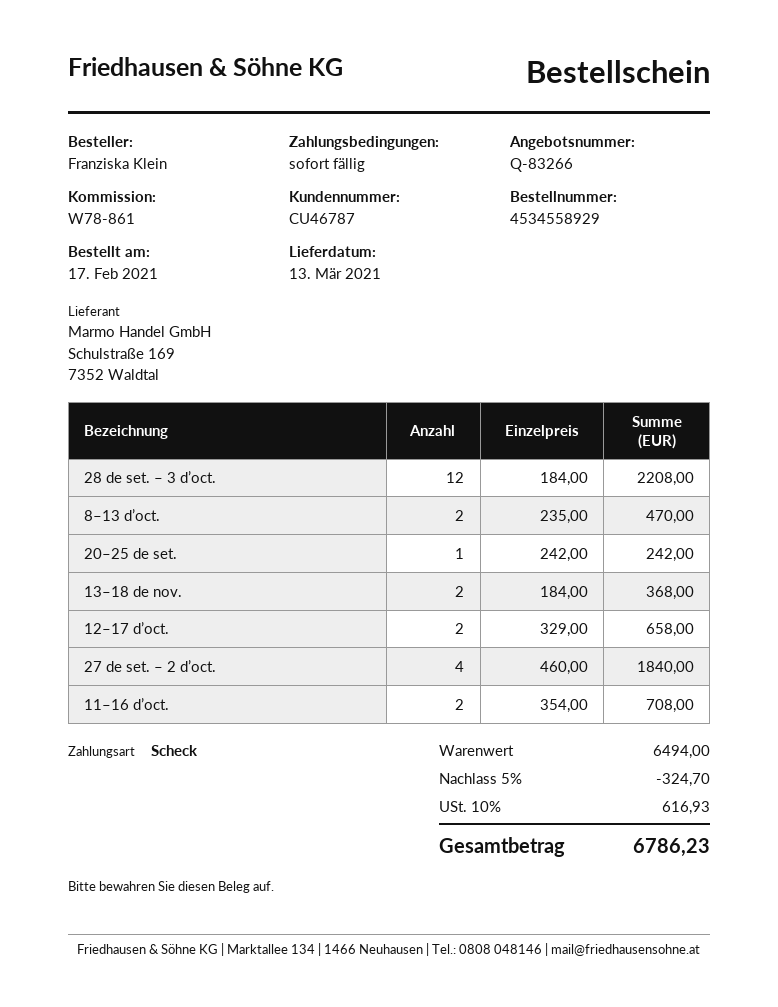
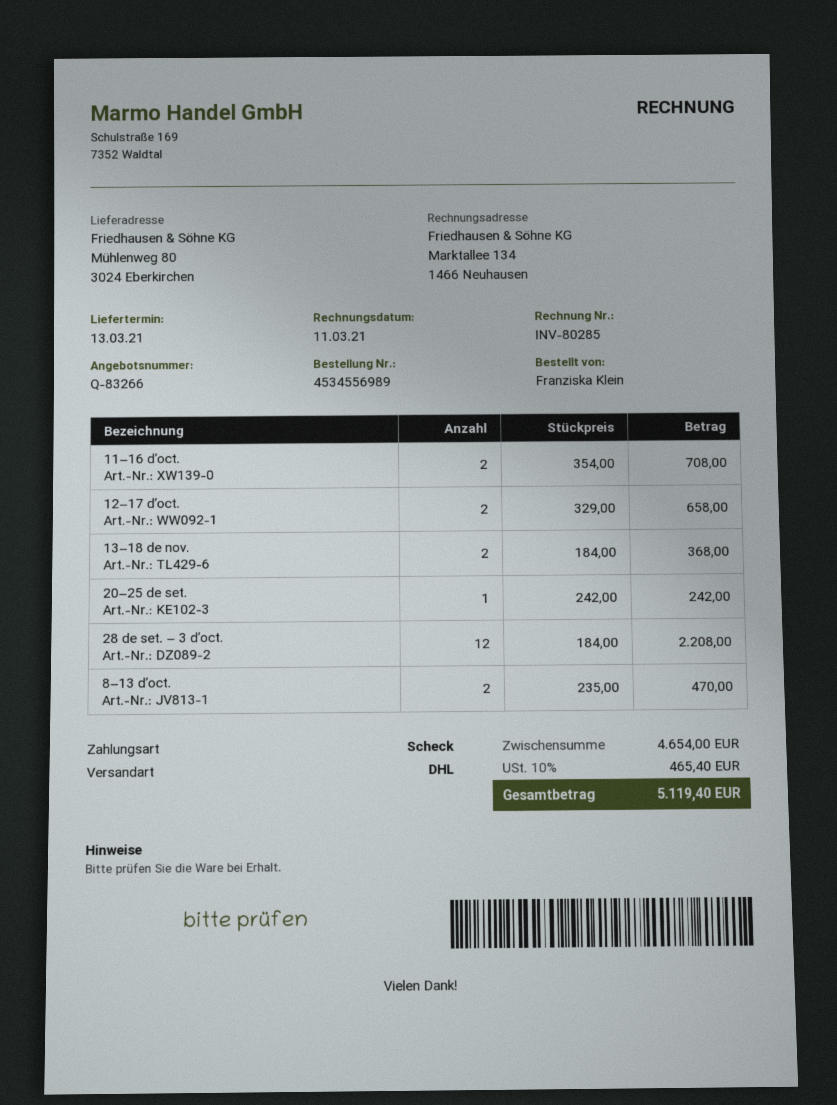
order number: 4534558929 -> 4534556989
27 de set. – 2 d’oct.: 4 x 460.00 = 1840.00 -> none
subtotal: 6494.00 -> 4654.00
discount: 5% = 324.70 -> none
tax: 10% = 616.93 -> 10% = 465.40
total: 6786.23 -> 5119.40

